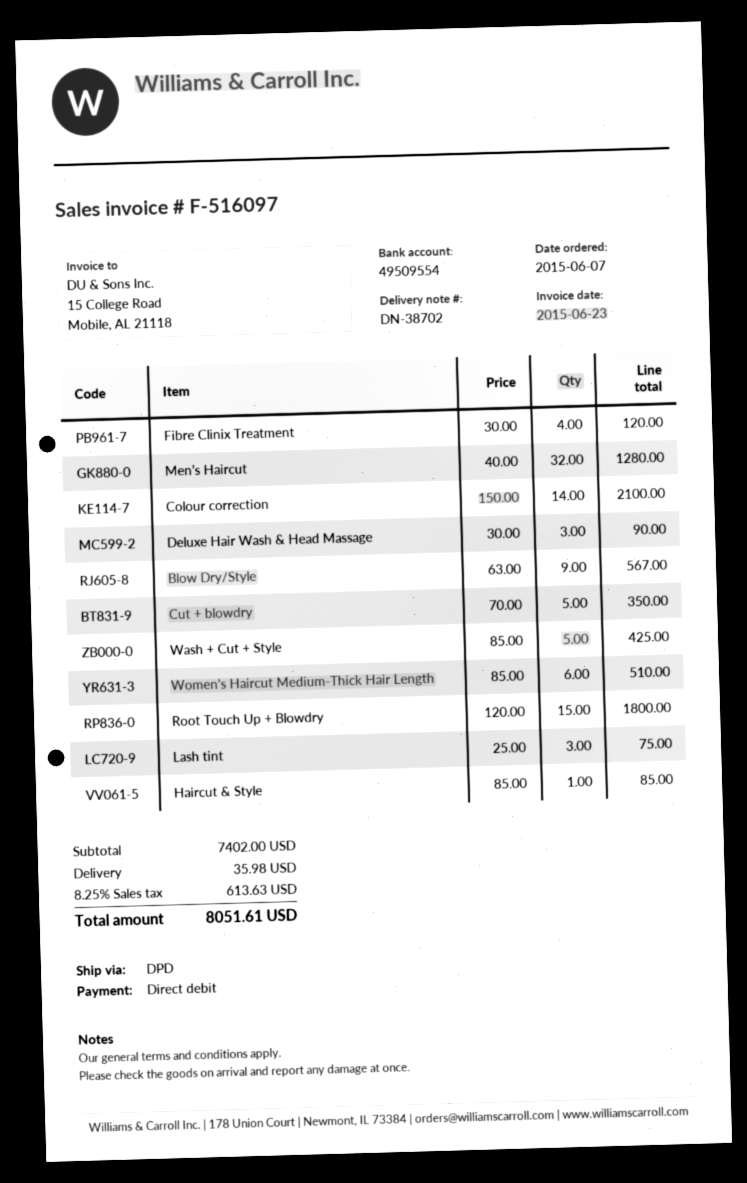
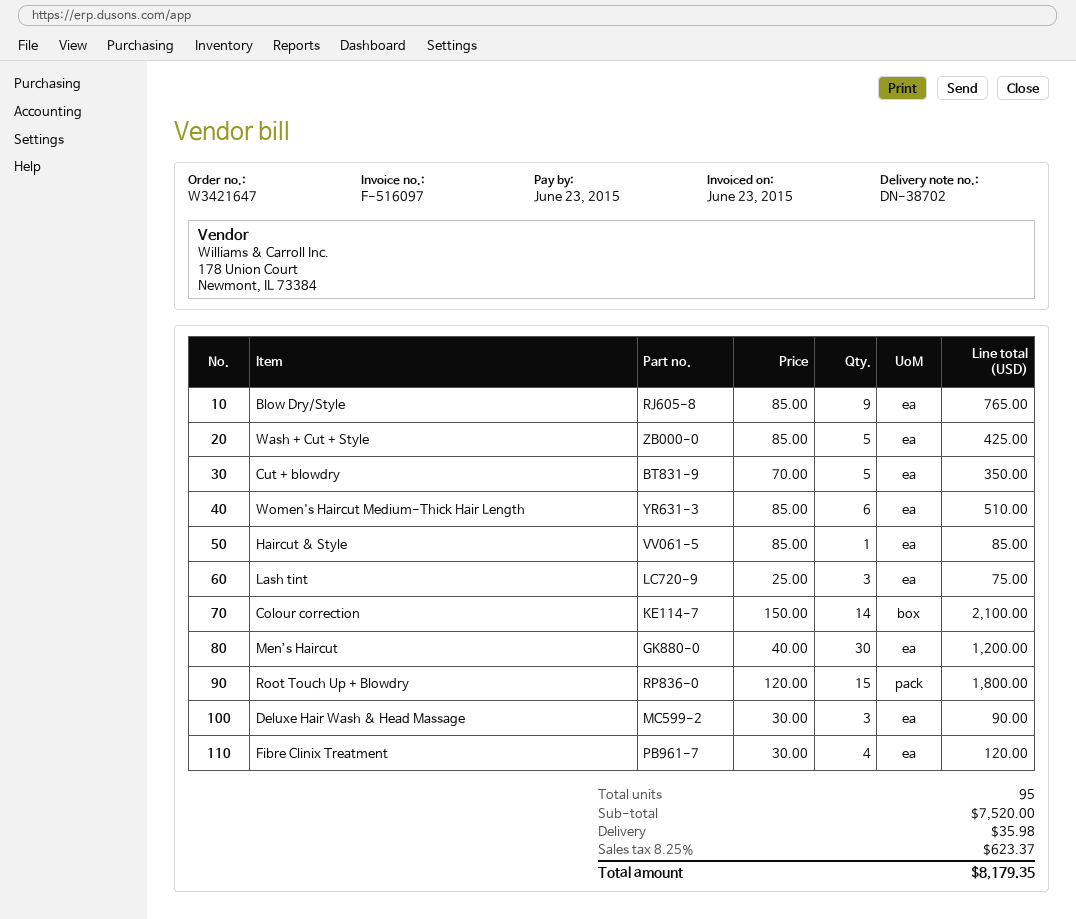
Men’s Haircut: 32 x 40.00 = 1280.00 -> 30 x 40.00 = 1200.00
Blow Dry/Style: 9 x 63.00 = 567.00 -> 9 x 85.00 = 765.00
subtotal: 7402.00 -> 7520.00
tax: 8.25% = 613.63 -> 8.25% = 623.37
total: 8051.61 -> 8179.35

